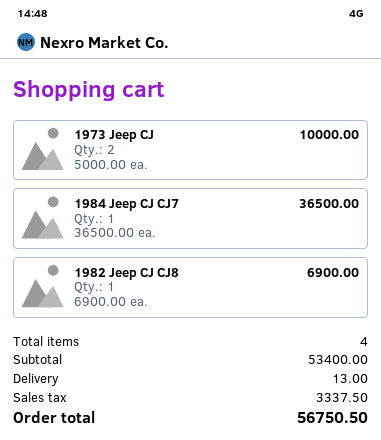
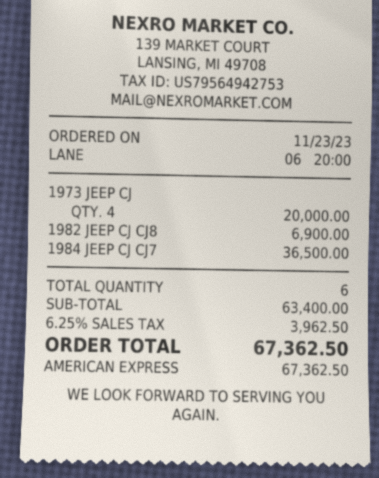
1973 Jeep CJ: 2 for 10000.00 -> 4 for 20000.00
total quantity: 4 -> 6
subtotal: 53400.00 -> 63400.00
shipping: 13.00 -> none
tax: 3337.50 -> 3962.50
total: 56750.50 -> 67362.50

